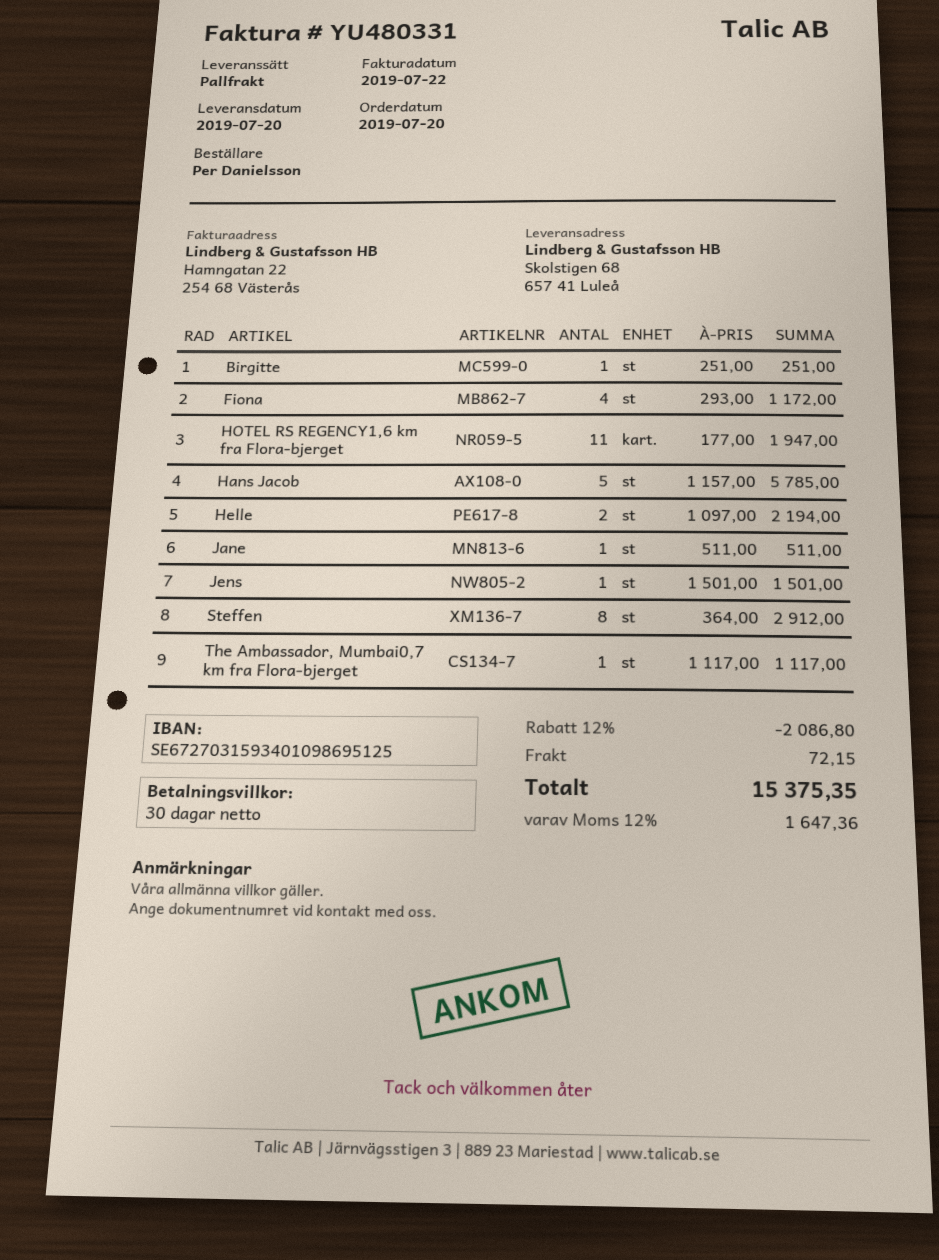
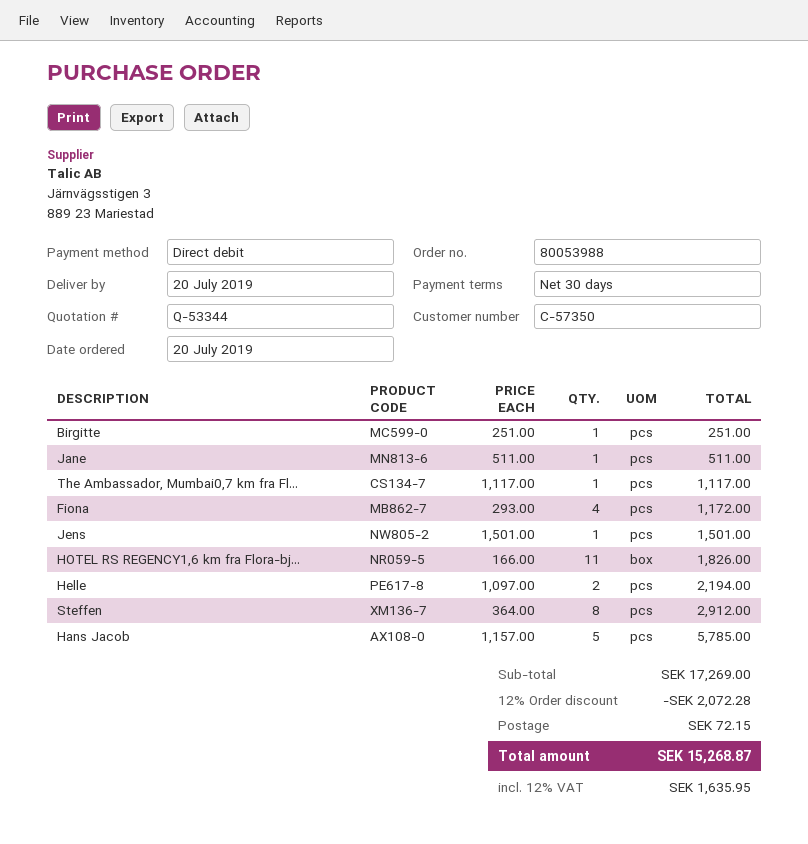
HOTEL RS REGENCY1,6 km fra Flora-bjerget: 11 x 177.00 = 1947.00 -> 11 x 166.00 = 1826.00
discount: 12% = 2086.80 -> 12% = 2072.28
tax: 12% = 1647.36 -> 12% = 1635.95
total: 15375.35 -> 15268.87

